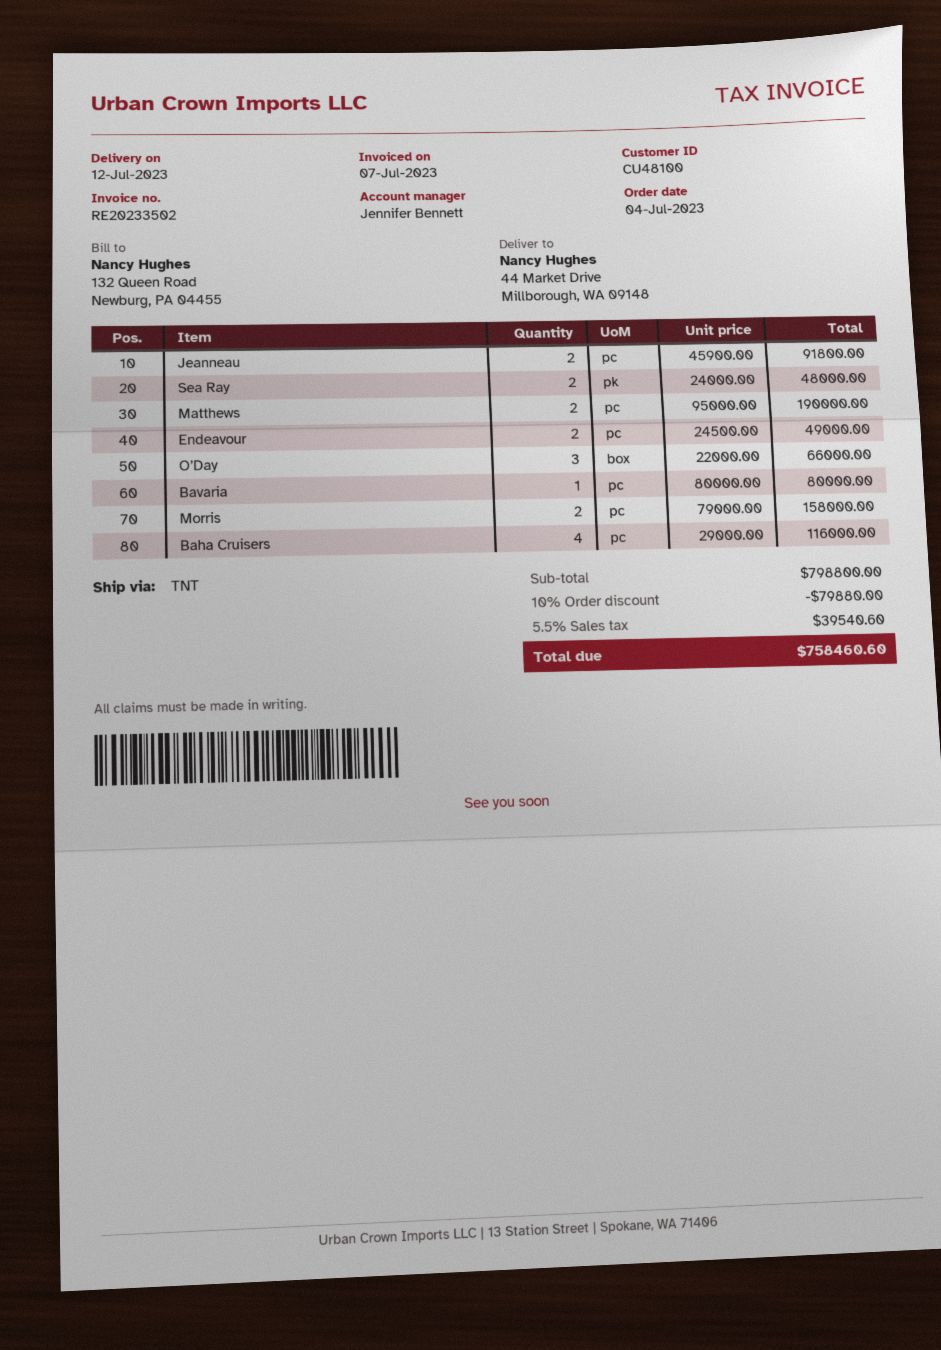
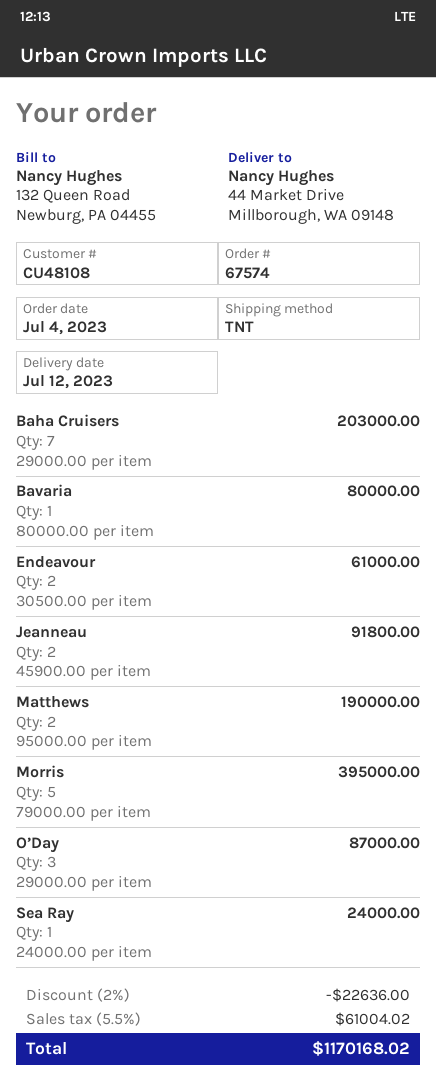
customer number: CU48100 -> CU48108
Sea Ray: 2 x 24000.00 = 48000.00 -> 1 x 24000.00 = 24000.00
Endeavour: 2 x 24500.00 = 49000.00 -> 2 x 30500.00 = 61000.00
O’Day: 3 x 22000.00 = 66000.00 -> 3 x 29000.00 = 87000.00
Morris: 2 x 79000.00 = 158000.00 -> 5 x 79000.00 = 395000.00
Baha Cruisers: 4 x 29000.00 = 116000.00 -> 7 x 29000.00 = 203000.00
discount: 10% = 79880.00 -> 2% = 22636.00
tax: 5.5% = 39540.60 -> 5.5% = 61004.02
total: 758460.60 -> 1170168.02

